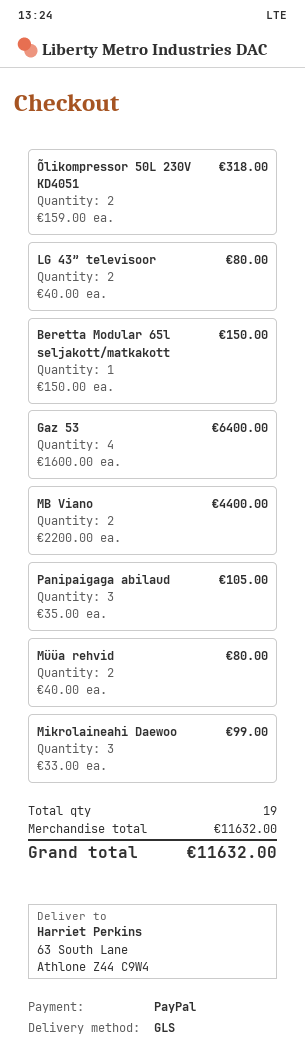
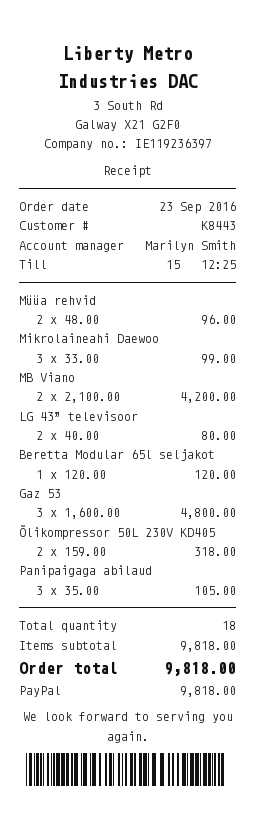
Beretta Modular 65l seljakott/matkakott: 1 x 150.00 = 150.00 -> 1 x 120.00 = 120.00
Gaz 53: 4 x 1600.00 = 6400.00 -> 3 x 1600.00 = 4800.00
MB Viano: 2 x 2200.00 = 4400.00 -> 2 x 2100.00 = 4200.00
Müüa rehvid: 2 x 40.00 = 80.00 -> 2 x 48.00 = 96.00
total quantity: 19 -> 18
subtotal: 11632.00 -> 9818.00
total: 11632.00 -> 9818.00

